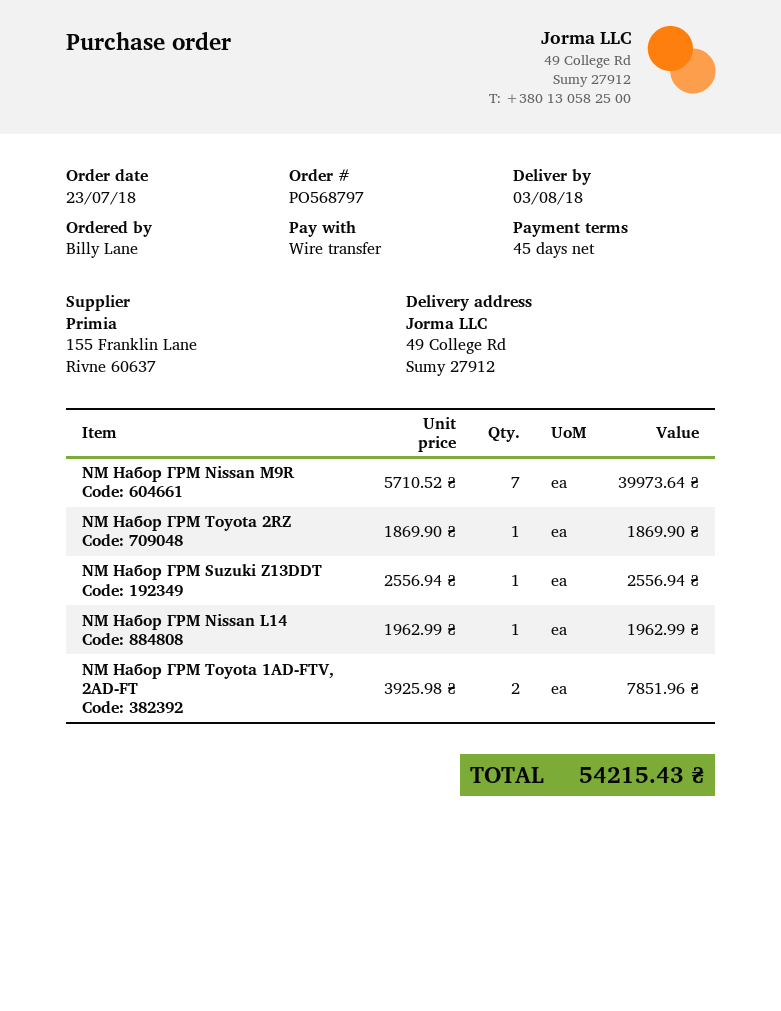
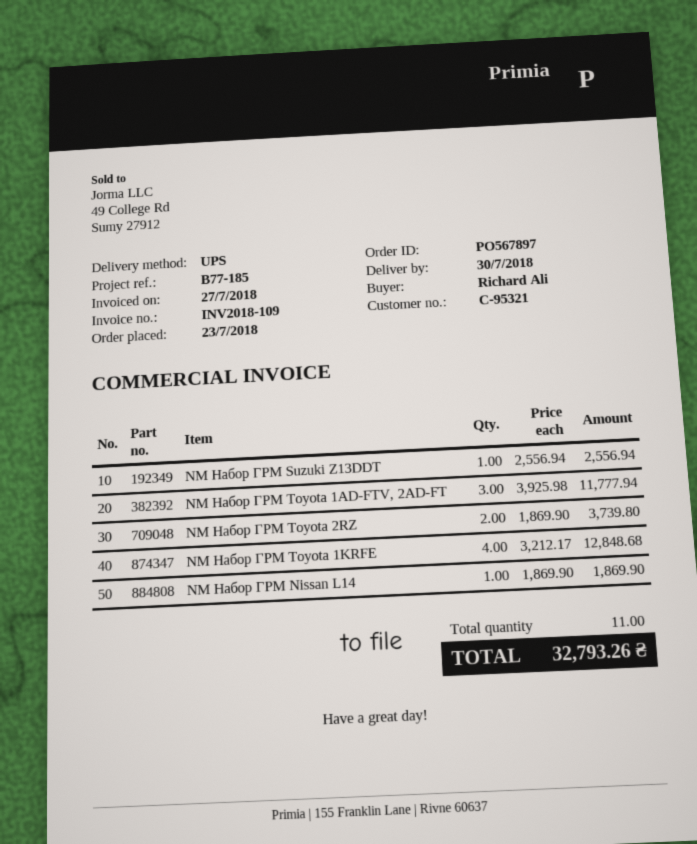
order number: PO568797 -> PO567897
delivery date: 2018-08-03 -> 2018-07-30
ordered by: Billy Lane -> Richard Ali
NM Набор ГРМ Nissan M9R: 7 x 5710.52 = 39973.64 -> none
NM Набор ГРМ Toyota 2RZ: 1 x 1869.90 = 1869.90 -> 2 x 1869.90 = 3739.80
NM Набор ГРМ Nissan L14: 1 x 1962.99 = 1962.99 -> 1 x 1869.90 = 1869.90
NM Набор ГРМ Toyota 1AD-FTV, 2AD-FT: 2 x 3925.98 = 7851.96 -> 3 x 3925.98 = 11777.94
NM Набор ГРМ Toyota 1KRFE: none -> 4 x 3212.17 = 12848.68
total: 54215.43 -> 32793.26

